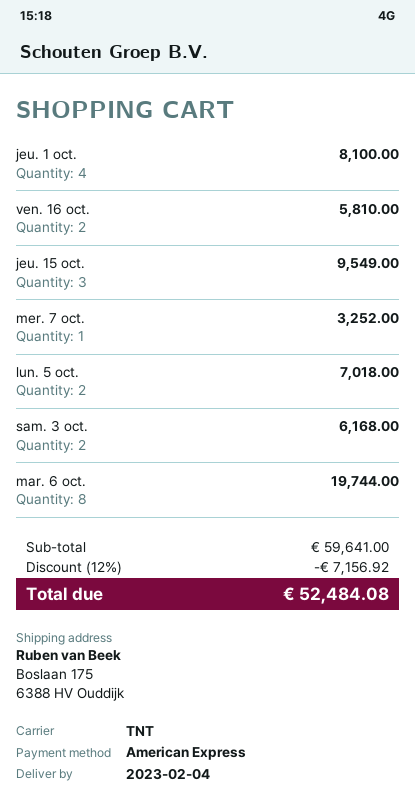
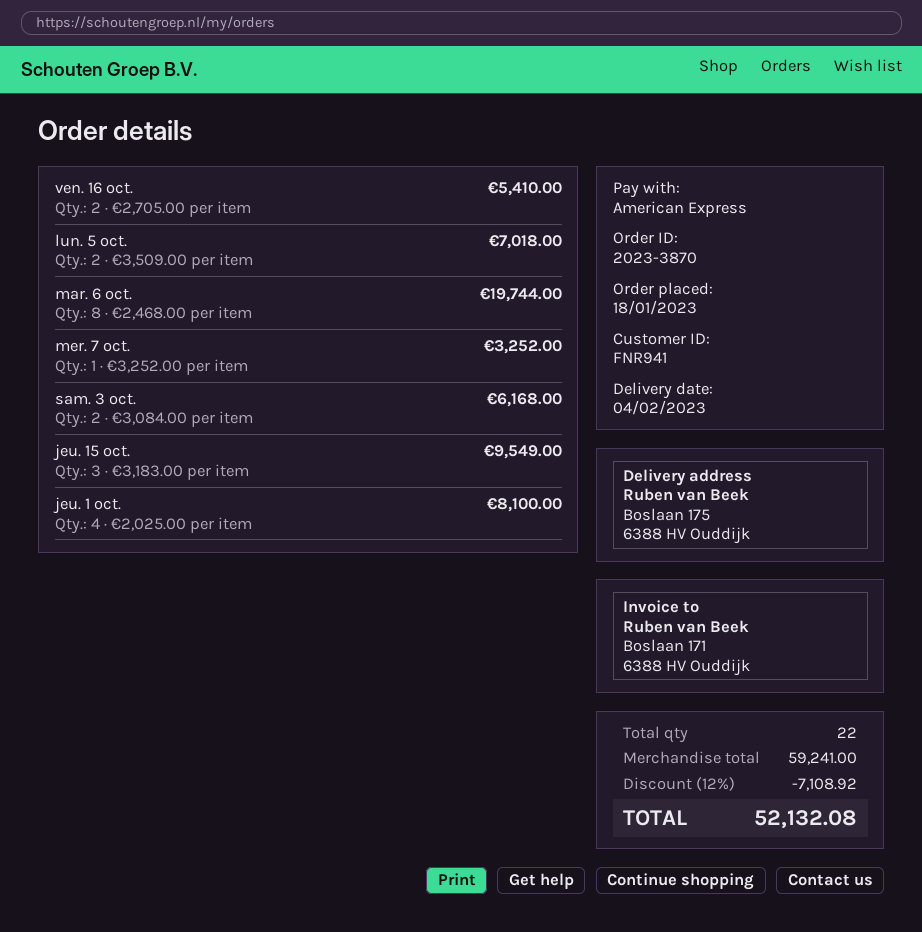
ven. 16 oct.: 2 for 5810.00 -> 2 for 5410.00
subtotal: 59641.00 -> 59241.00
discount: 12% = 7156.92 -> 12% = 7108.92
total: 52484.08 -> 52132.08

